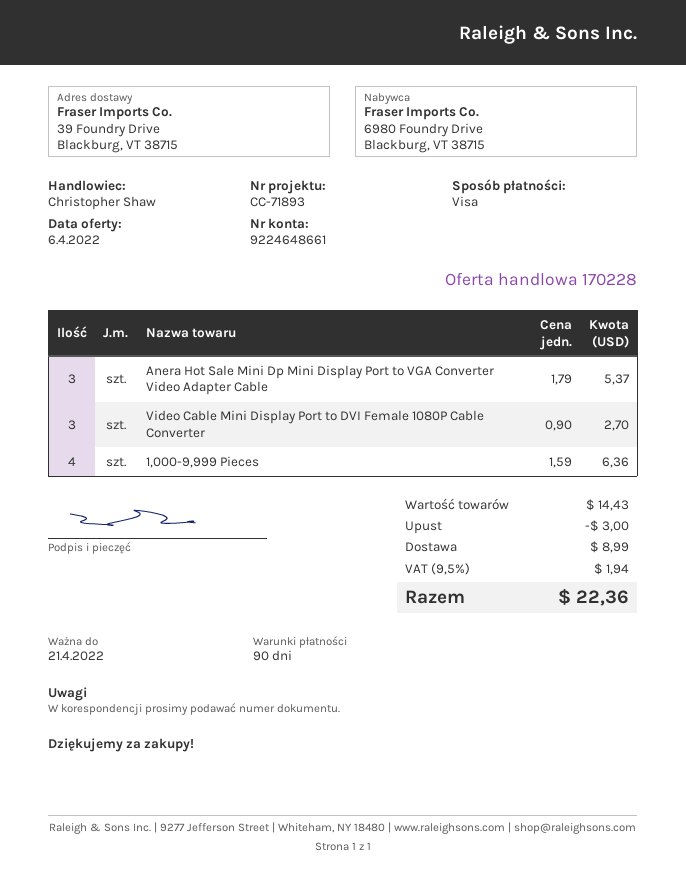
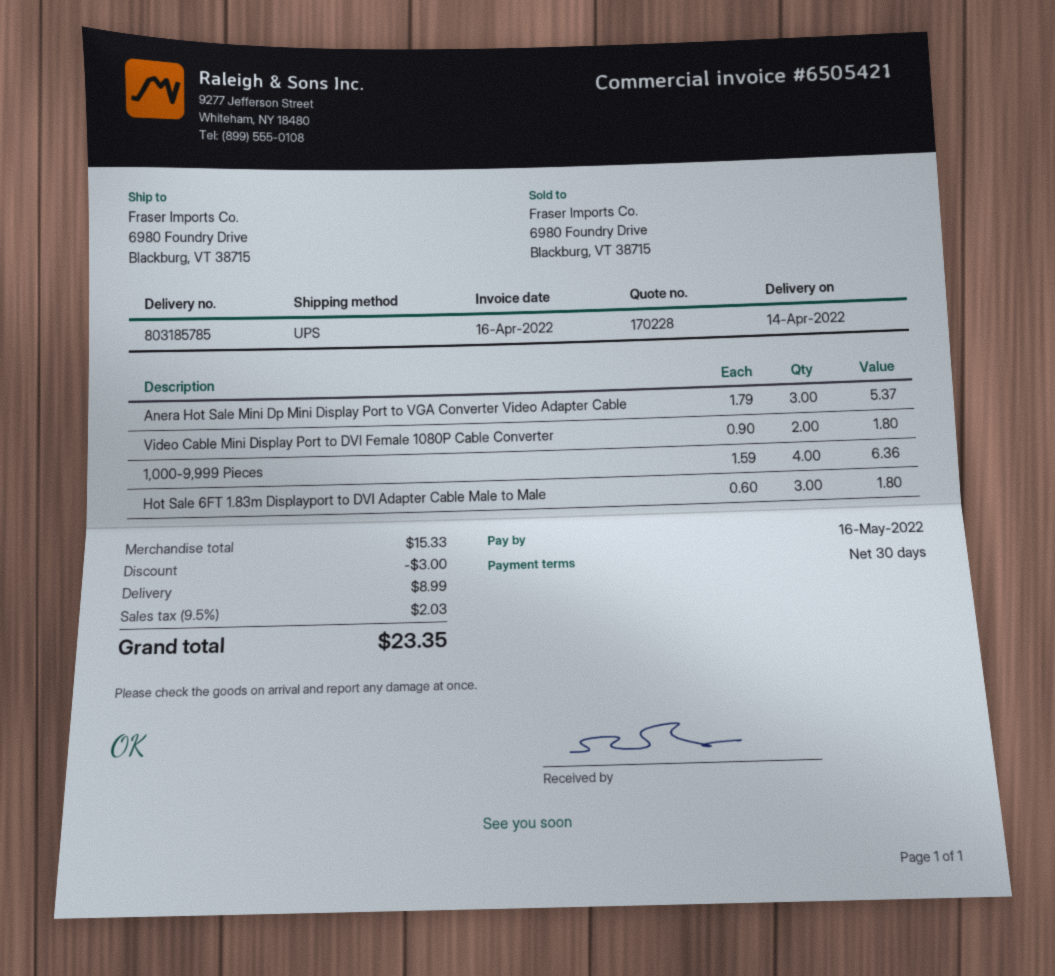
payment terms: 90 days -> 30 days
ship to: 39 Foundry Drive, Blackburg, VT 38715 -> 6980 Foundry Drive, Blackburg, VT 38715
Video Cable Mini Display Port to DVI Female 1080P Cable Converter: 3 x 0.90 = 2.70 -> 2 x 0.90 = 1.80
Hot Sale 6FT 1.83m Displayport to DVI Adapter Cable Male to Male: none -> 3 x 0.60 = 1.80
subtotal: 14.43 -> 15.33
tax: 9.5% = 1.94 -> 9.5% = 2.03
total: 22.36 -> 23.35

